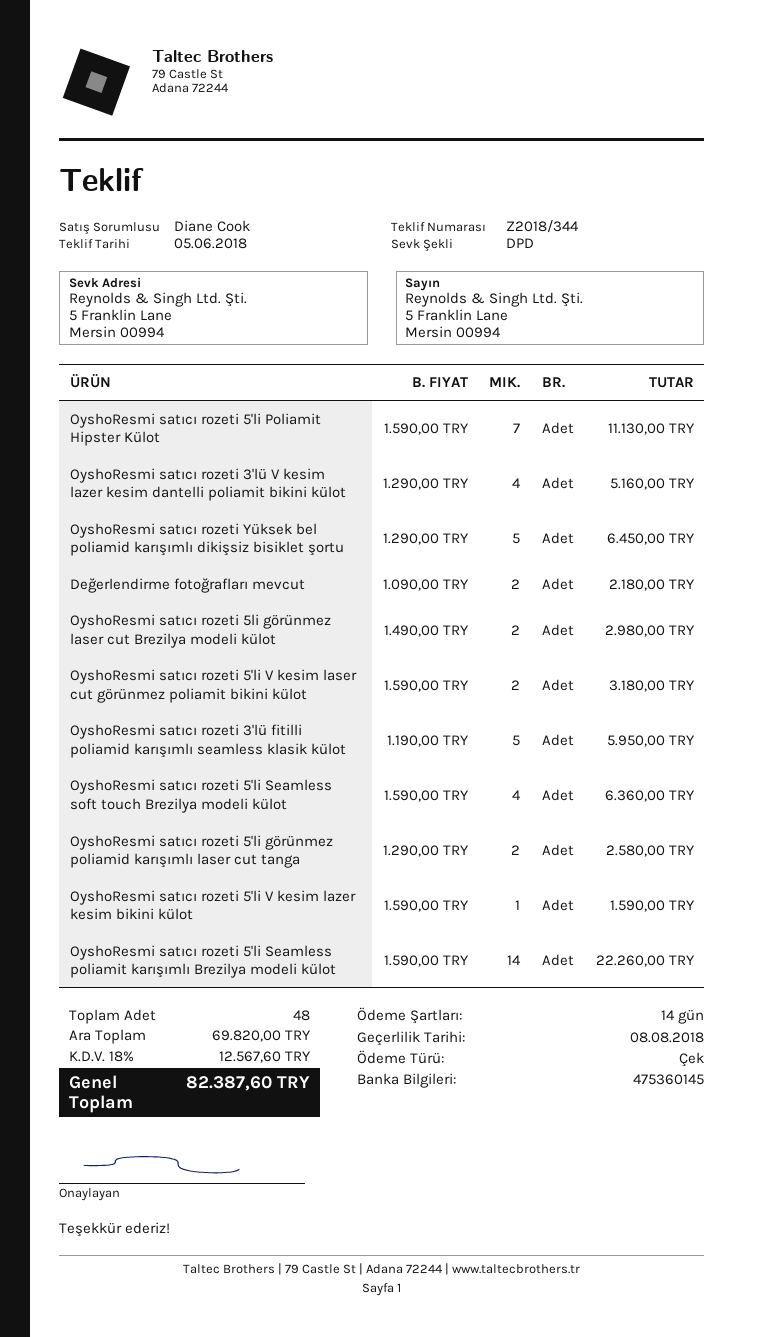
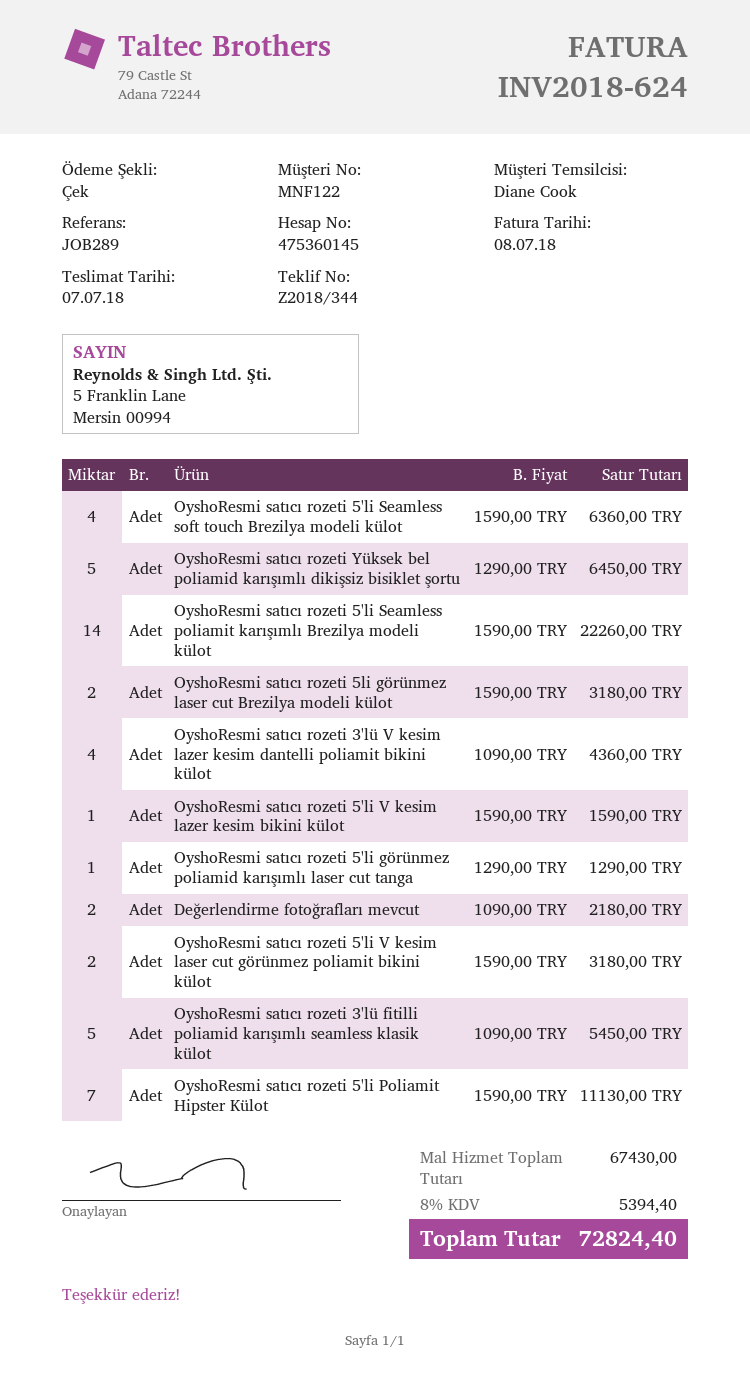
OyshoResmi satıcı rozeti 3'lü V kesim lazer kesim dantelli poliamit bikini külot: 4 x 1290.00 = 5160.00 -> 4 x 1090.00 = 4360.00
OyshoResmi satıcı rozeti 5li görünmez laser cut Brezilya modeli külot: 2 x 1490.00 = 2980.00 -> 2 x 1590.00 = 3180.00
OyshoResmi satıcı rozeti 3'lü fitilli poliamid karışımlı seamless klasik külot: 5 x 1190.00 = 5950.00 -> 5 x 1090.00 = 5450.00
OyshoResmi satıcı rozeti 5'li görünmez poliamid karışımlı laser cut tanga: 2 x 1290.00 = 2580.00 -> 1 x 1290.00 = 1290.00
subtotal: 69820.00 -> 67430.00
tax: 18% = 12567.60 -> 8% = 5394.40
total: 82387.60 -> 72824.40

